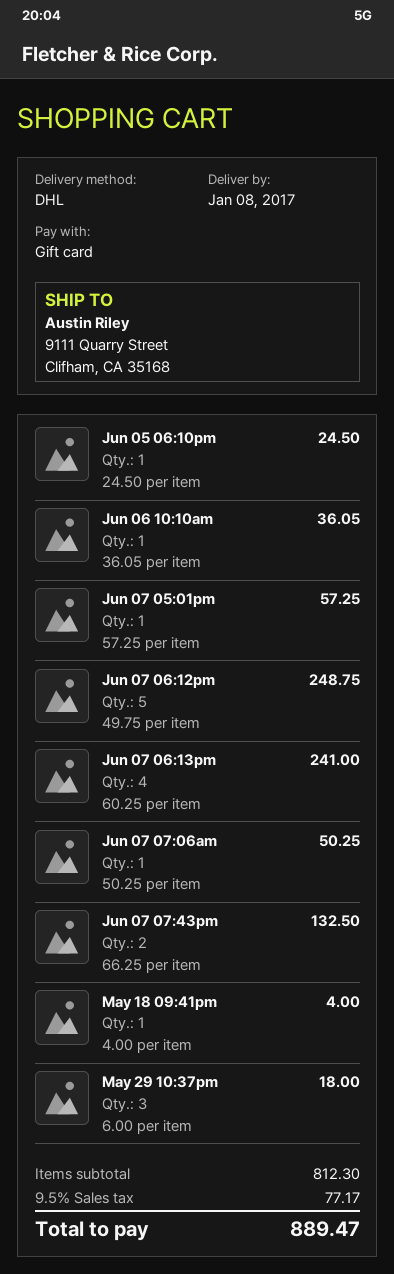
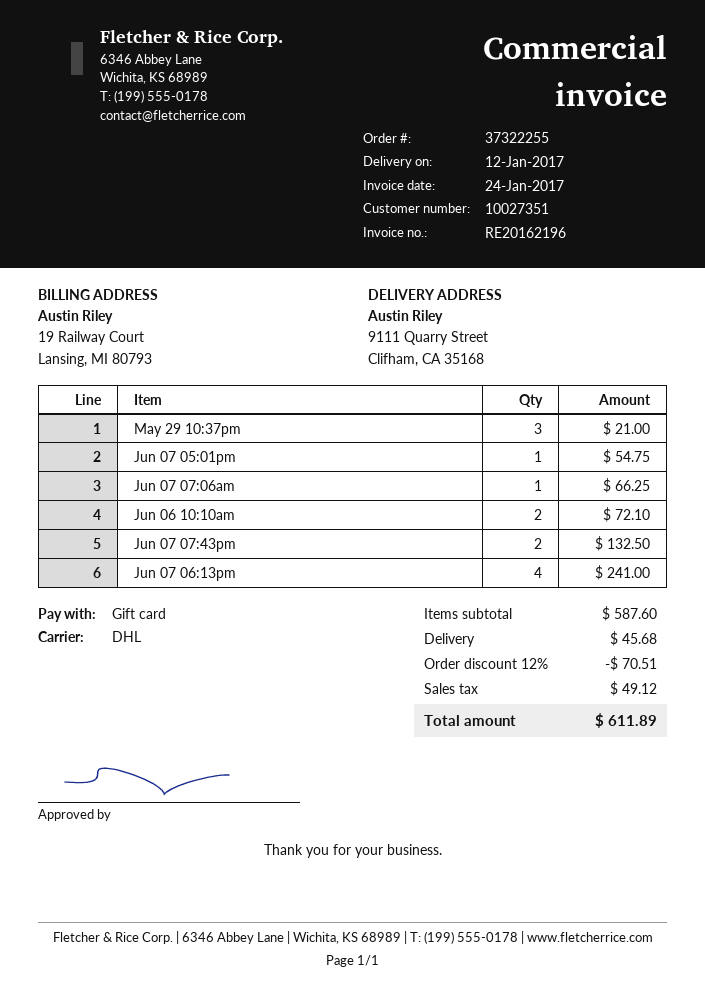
delivery date: 2017-01-08 -> 2017-01-12
Jun 05 06:10pm: 1 for 24.50 -> none
Jun 06 10:10am: 1 for 36.05 -> 2 for 72.10
Jun 07 05:01pm: 1 for 57.25 -> 1 for 54.75
Jun 07 06:12pm: 5 for 248.75 -> none
Jun 07 07:06am: 1 for 50.25 -> 1 for 66.25
May 18 09:41pm: 1 for 4.00 -> none
May 29 10:37pm: 3 for 18.00 -> 3 for 21.00
subtotal: 812.30 -> 587.60
discount: none -> 12% = 70.51
shipping: none -> 45.68
tax: 77.17 -> 49.12
total: 889.47 -> 611.89

